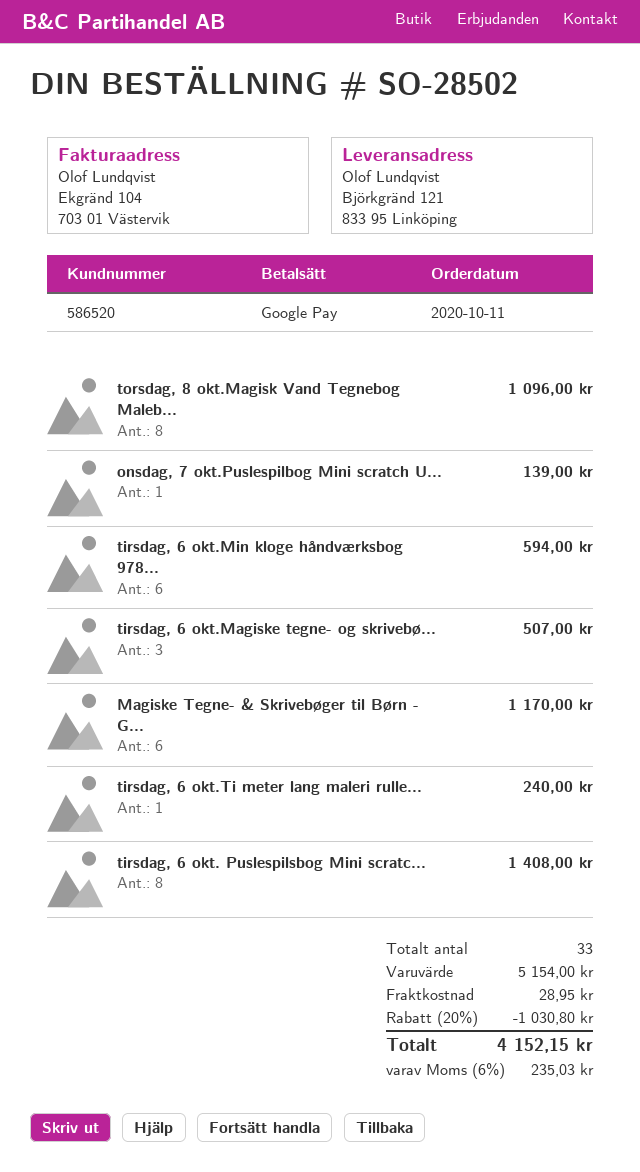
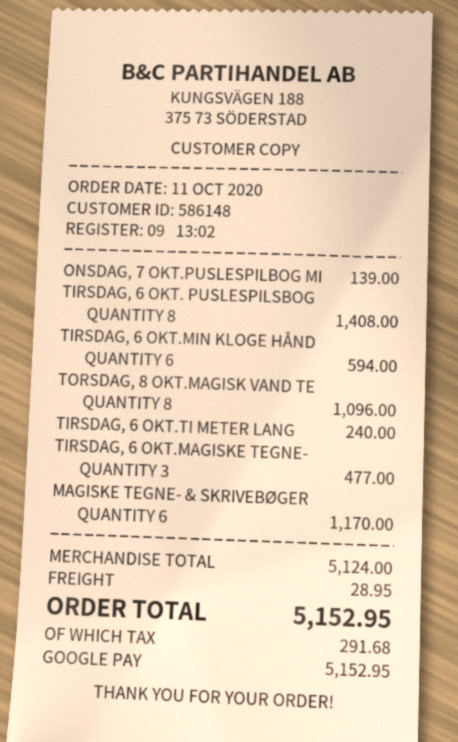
customer number: 586520 -> 586148
tirsdag, 6 okt.Magiske tegne- og skrivebø...: 3 for 507.00 -> 3 for 477.00
subtotal: 5154.00 -> 5124.00
discount: 20% = 1030.80 -> none
tax: 235.03 -> 291.68
total: 4152.15 -> 5152.95

